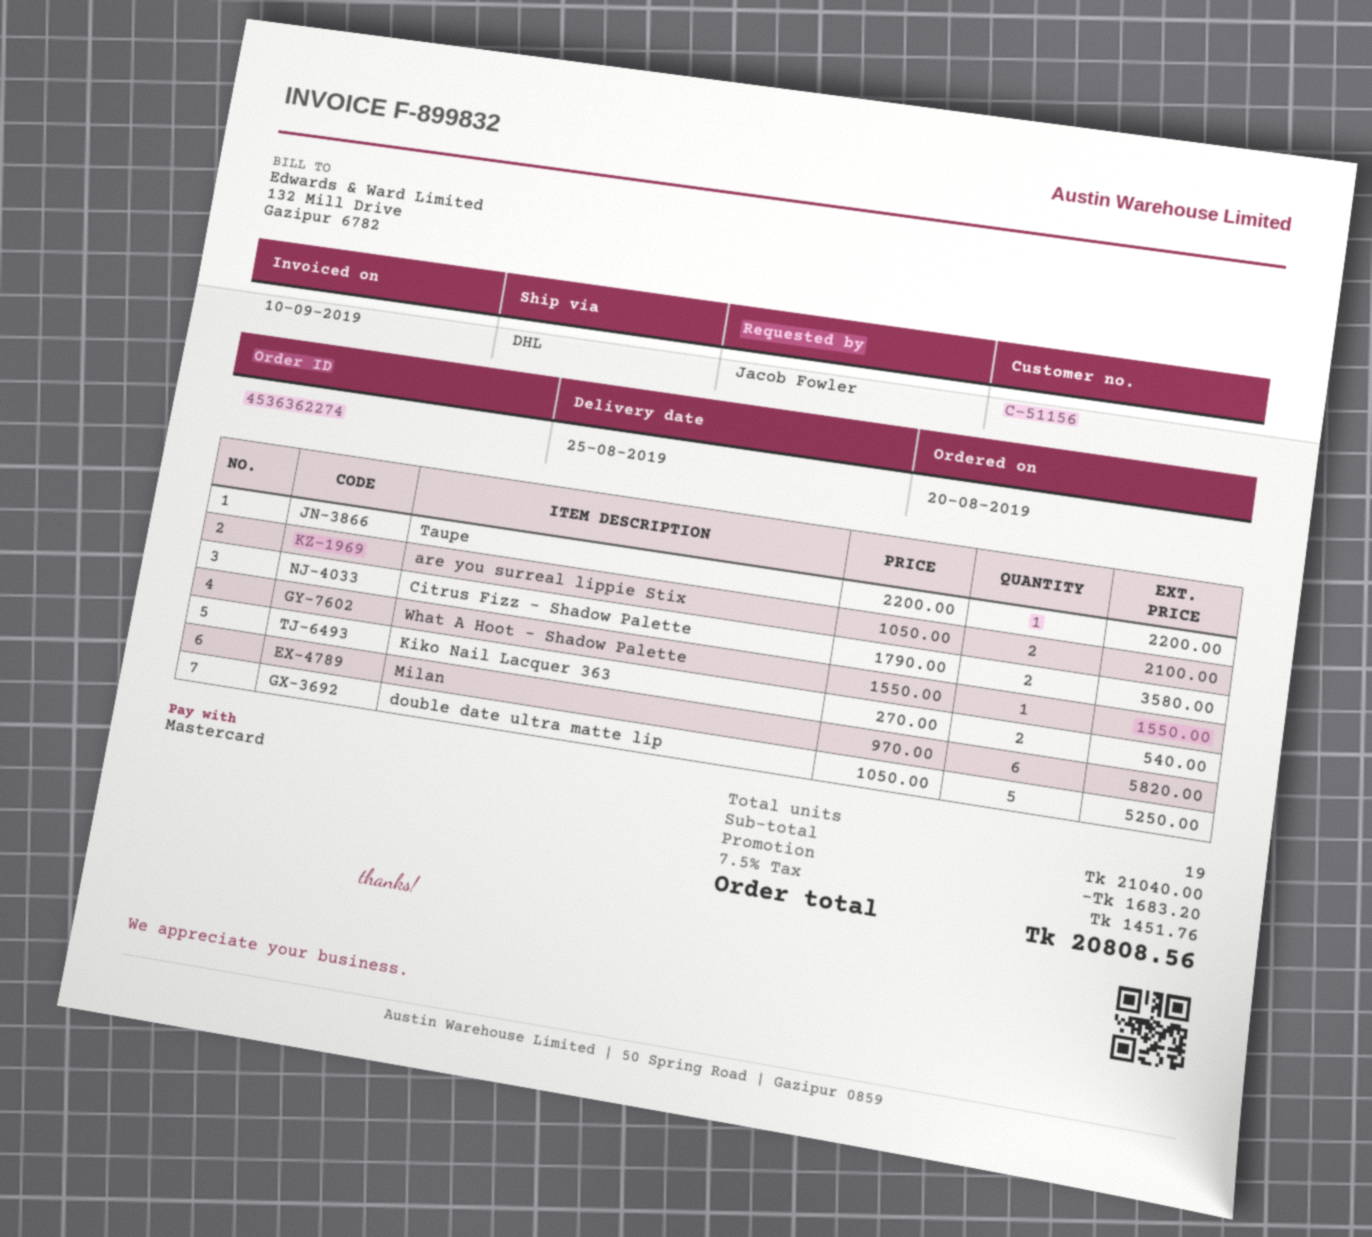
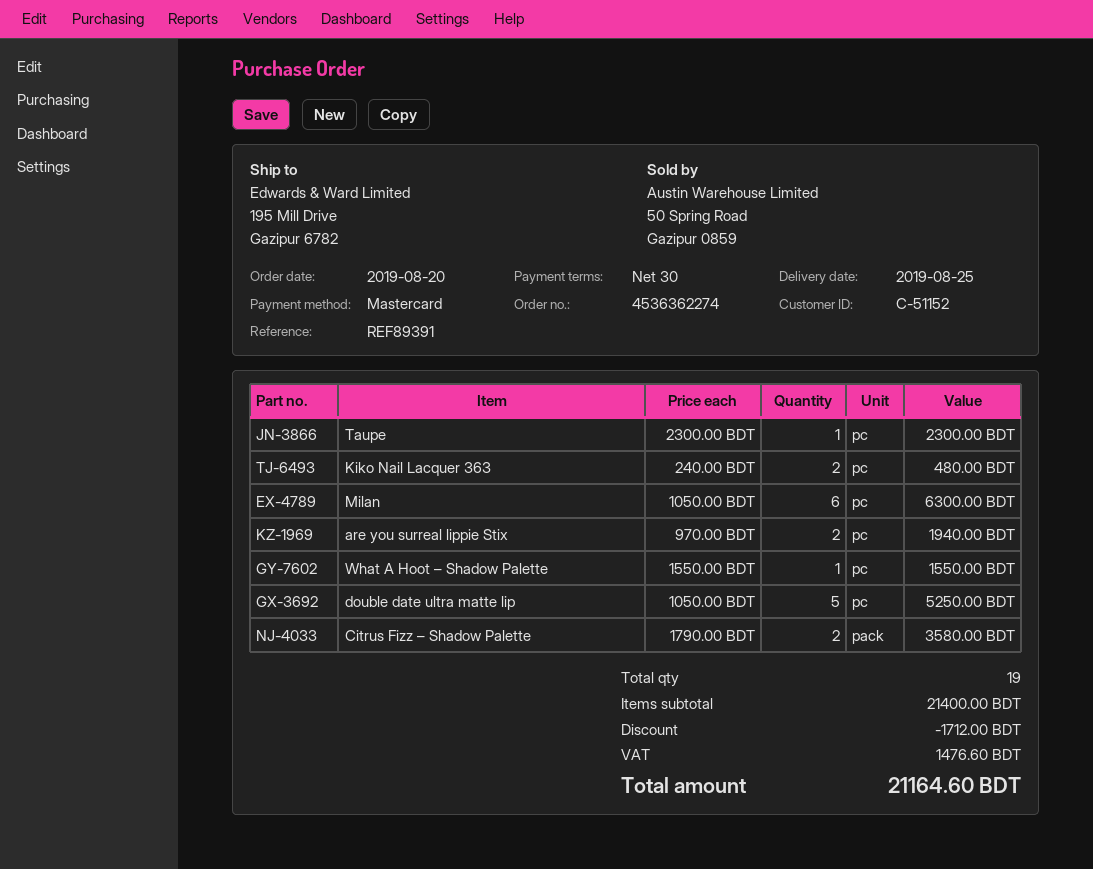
customer number: C-51156 -> C-51152
Taupe: 1 x 2200.00 = 2200.00 -> 1 x 2300.00 = 2300.00
are you surreal lippie Stix: 2 x 1050.00 = 2100.00 -> 2 x 970.00 = 1940.00
Kiko Nail Lacquer 363: 2 x 270.00 = 540.00 -> 2 x 240.00 = 480.00
Milan: 6 x 970.00 = 5820.00 -> 6 x 1050.00 = 6300.00
subtotal: 21040.00 -> 21400.00
discount: 1683.20 -> 1712.00
tax: 1451.76 -> 1476.60
total: 20808.56 -> 21164.60

